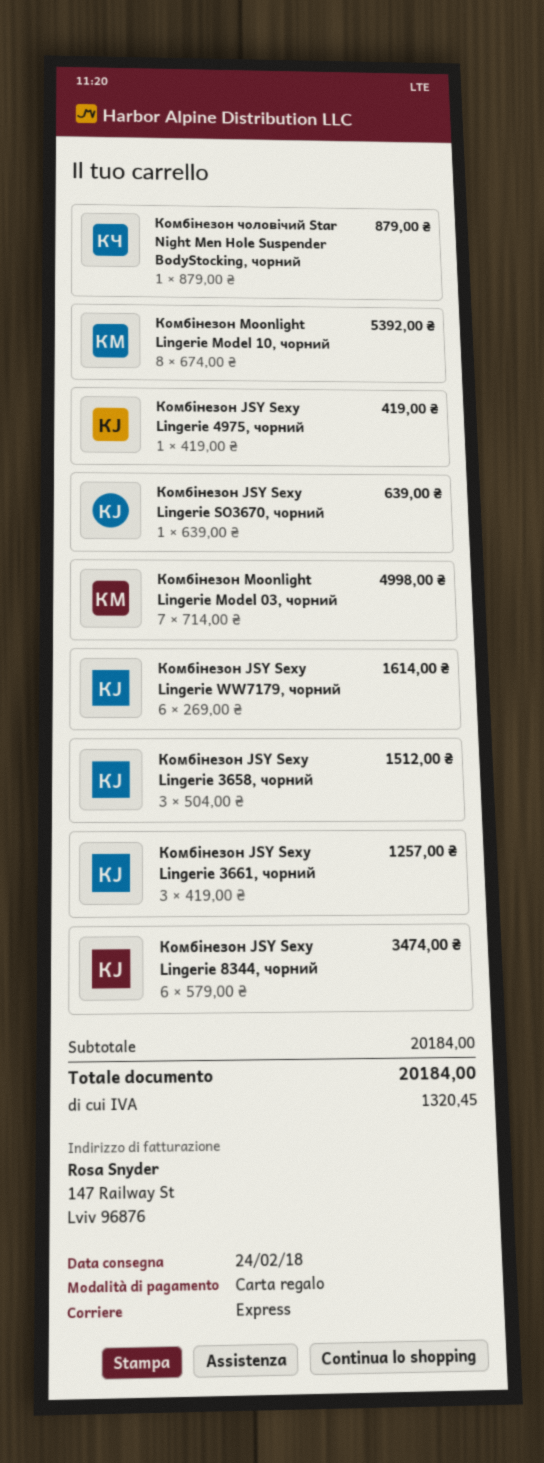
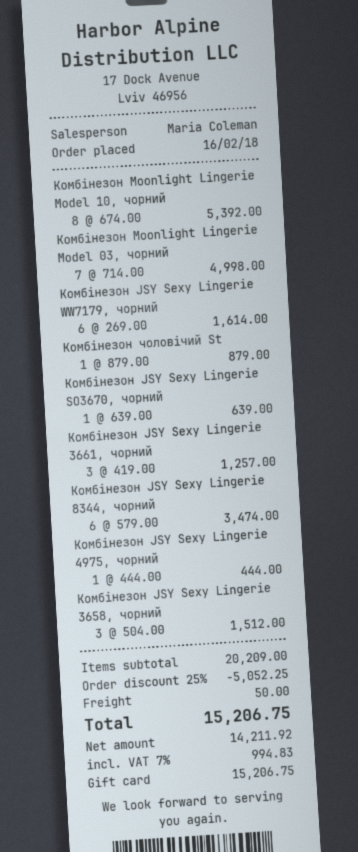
Комбінезон JSY Sexy Lingerie 4975, чорний: 1 x 419.00 = 419.00 -> 1 x 444.00 = 444.00
subtotal: 20184.00 -> 20209.00
discount: none -> 25% = 5052.25
shipping: none -> 50.00
tax: 1320.45 -> 994.83
total: 20184.00 -> 15206.75

